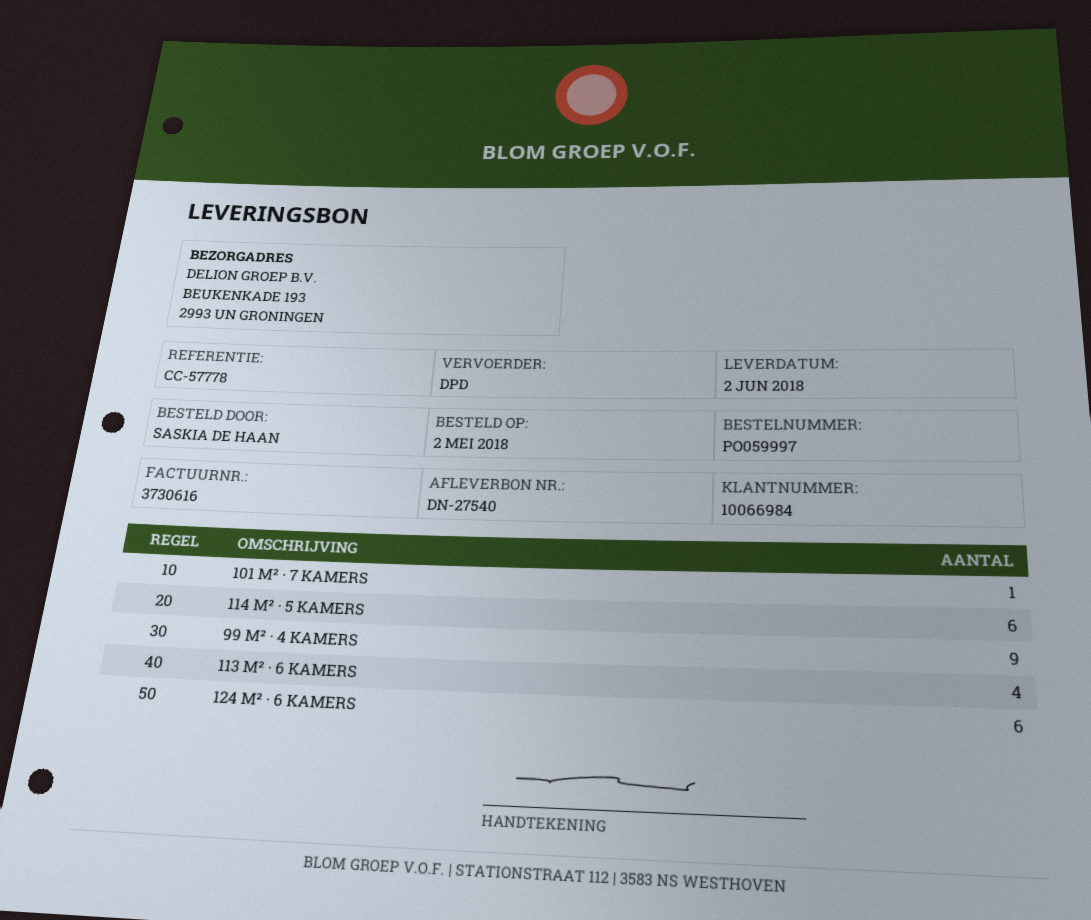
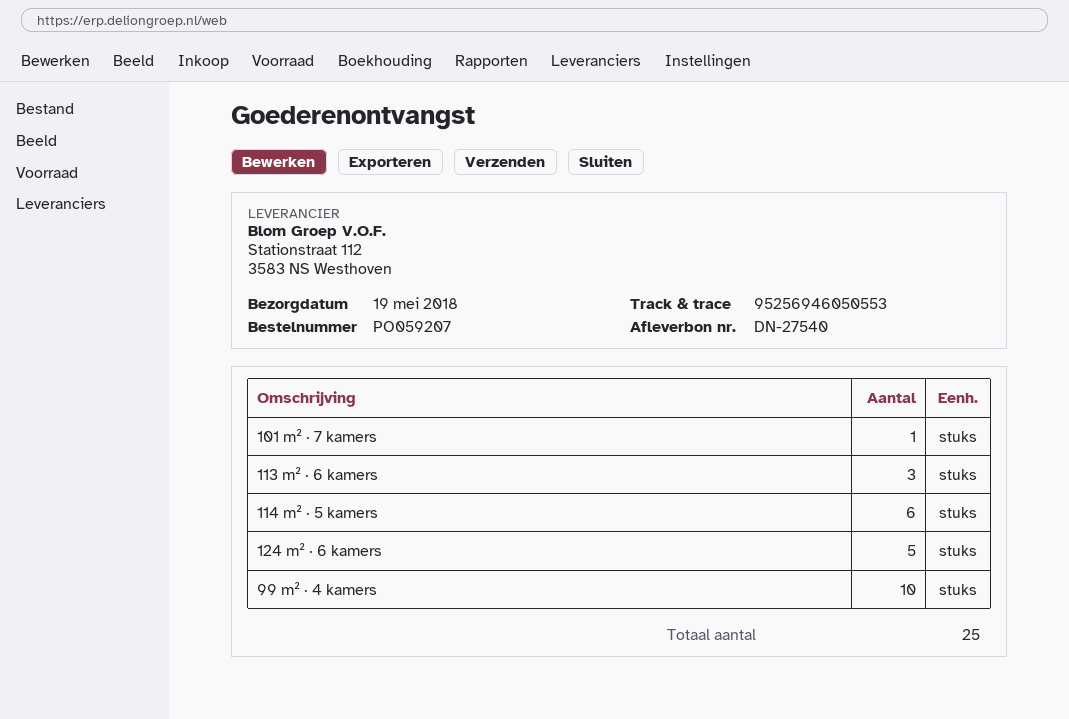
order number: PO059997 -> PO059207
delivery date: 2018-06-02 -> 2018-05-19
99 M² · 4 KAMERS: 9 -> 10
113 M² · 6 KAMERS: 4 -> 3
124 M² · 6 KAMERS: 6 -> 5

